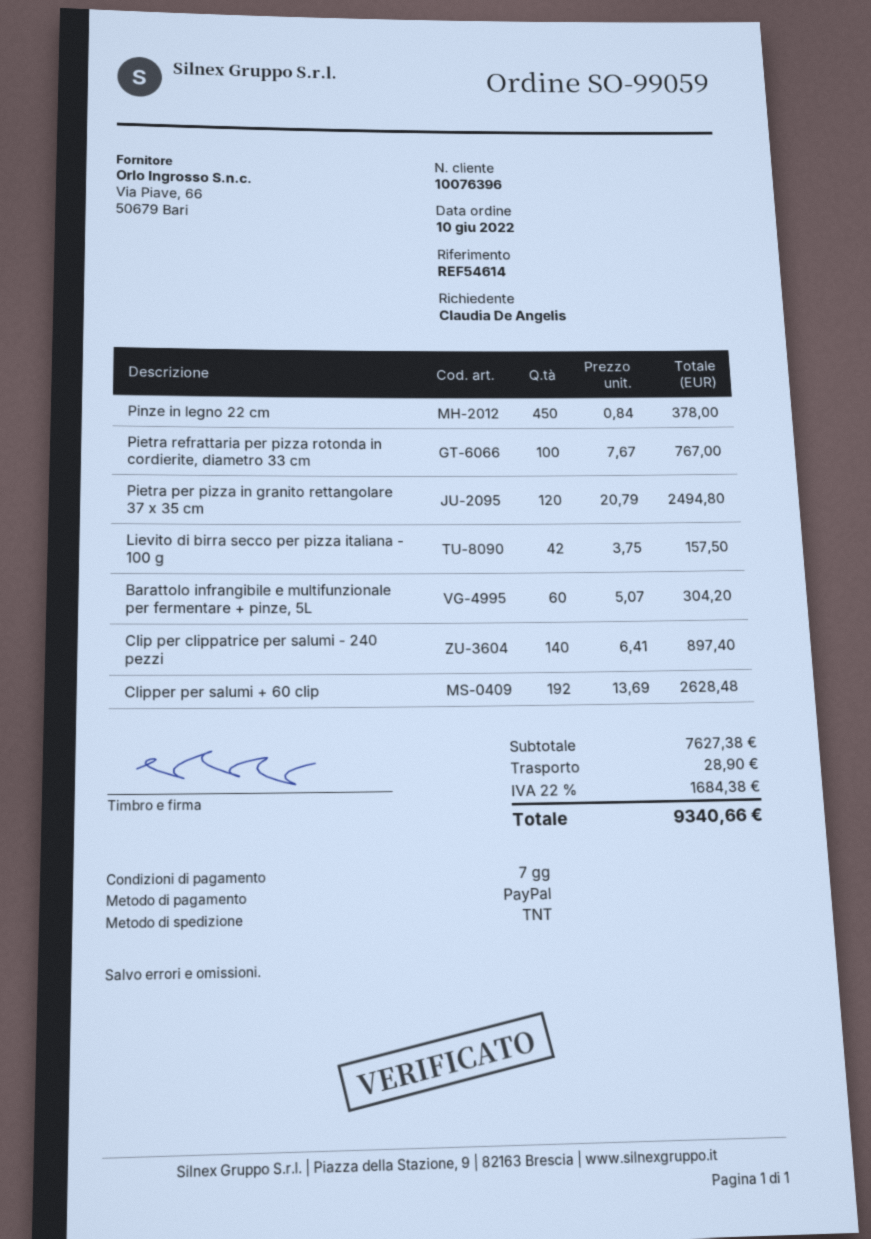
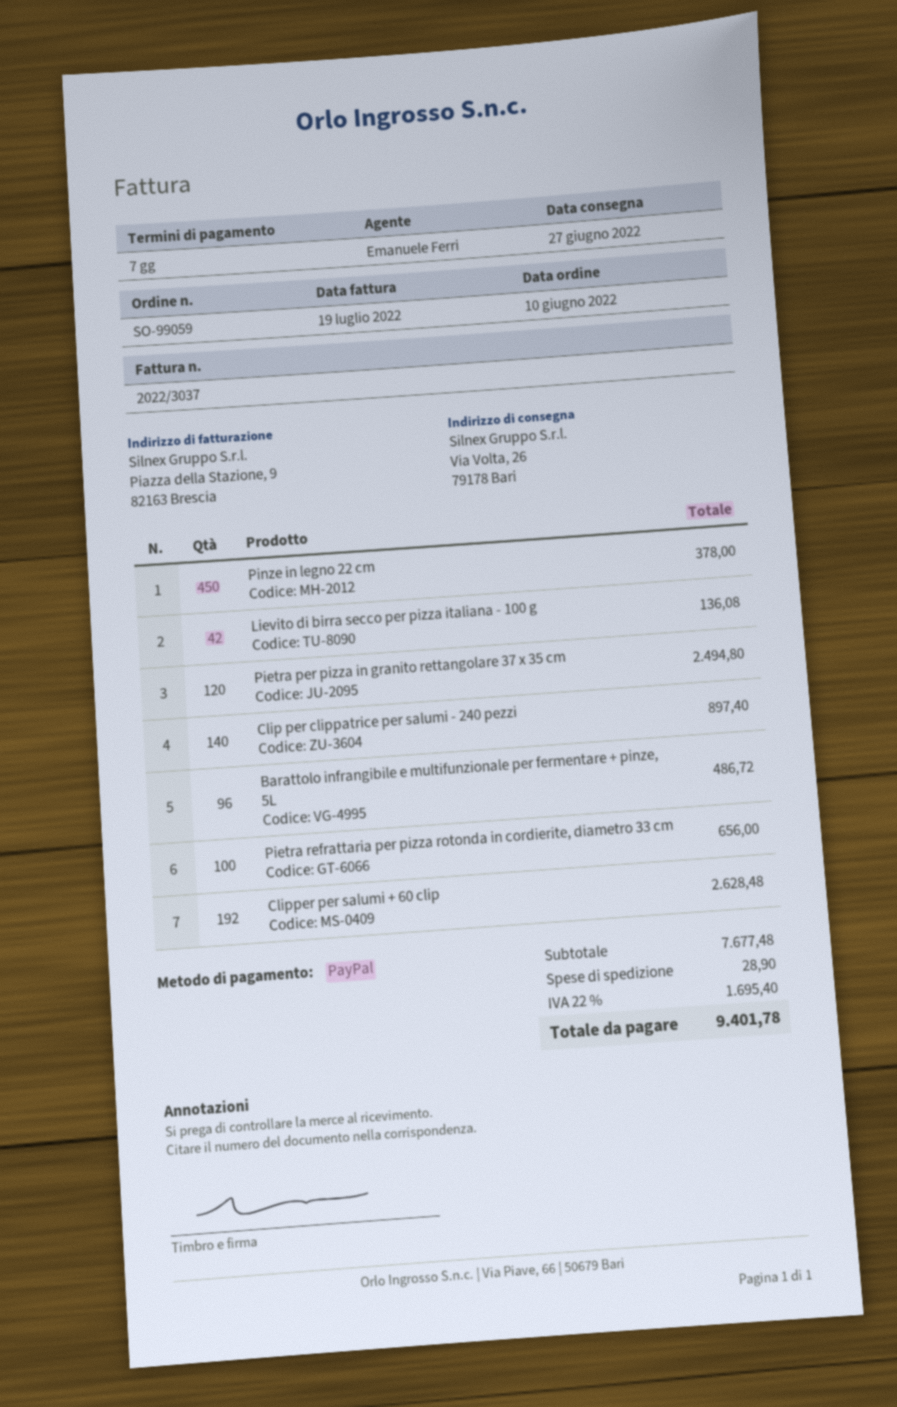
Pietra refrattaria per pizza rotonda in cordierite, diametro 33 cm: 100 for 767.00 -> 100 for 656.00
Lievito di birra secco per pizza italiana - 100 g: 42 for 157.50 -> 42 for 136.08
Barattolo infrangibile e multifunzionale per fermentare + pinze, 5L: 60 for 304.20 -> 96 for 486.72
subtotal: 7627.38 -> 7677.48
tax: 22% = 1684.38 -> 22% = 1695.40
total: 9340.66 -> 9401.78

